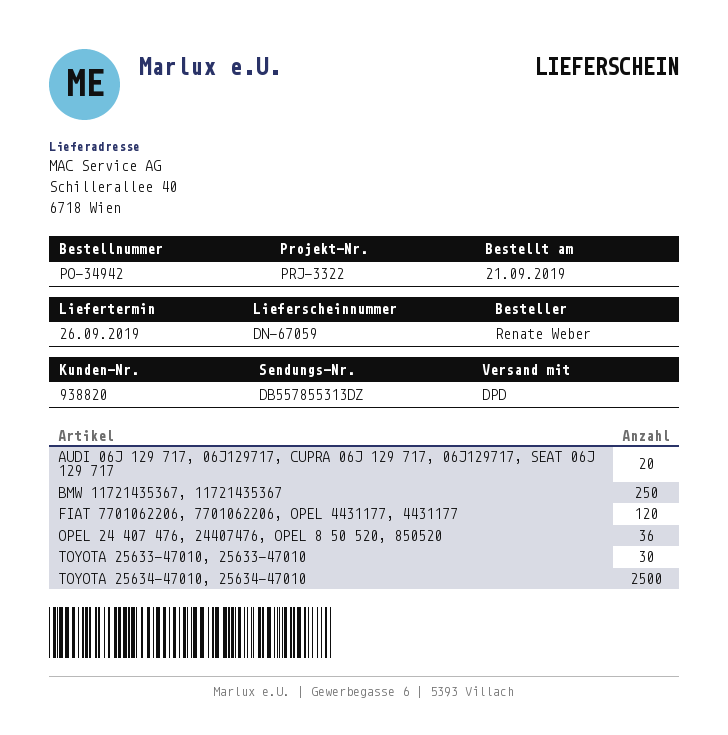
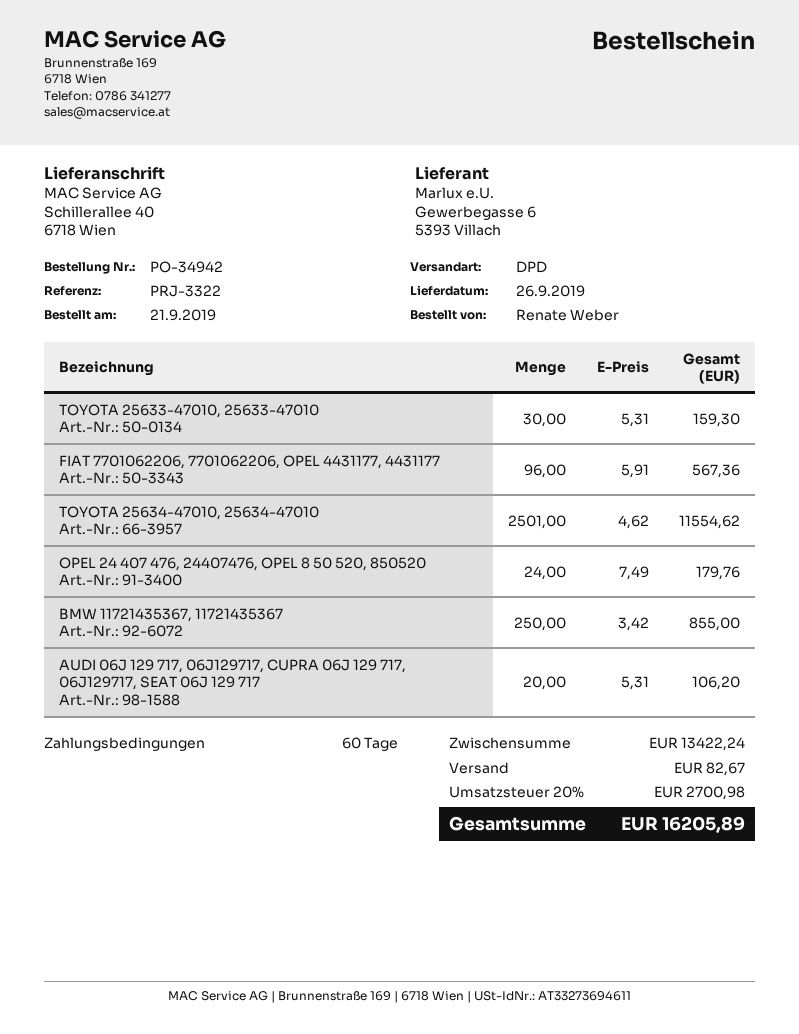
FIAT 7701062206, 7701062206, OPEL 4431177, 4431177: 120 -> 96
OPEL 24 407 476, 24407476, OPEL 8 50 520, 850520: 36 -> 24
TOYOTA 25634-47010, 25634-47010: 2500 -> 2501

